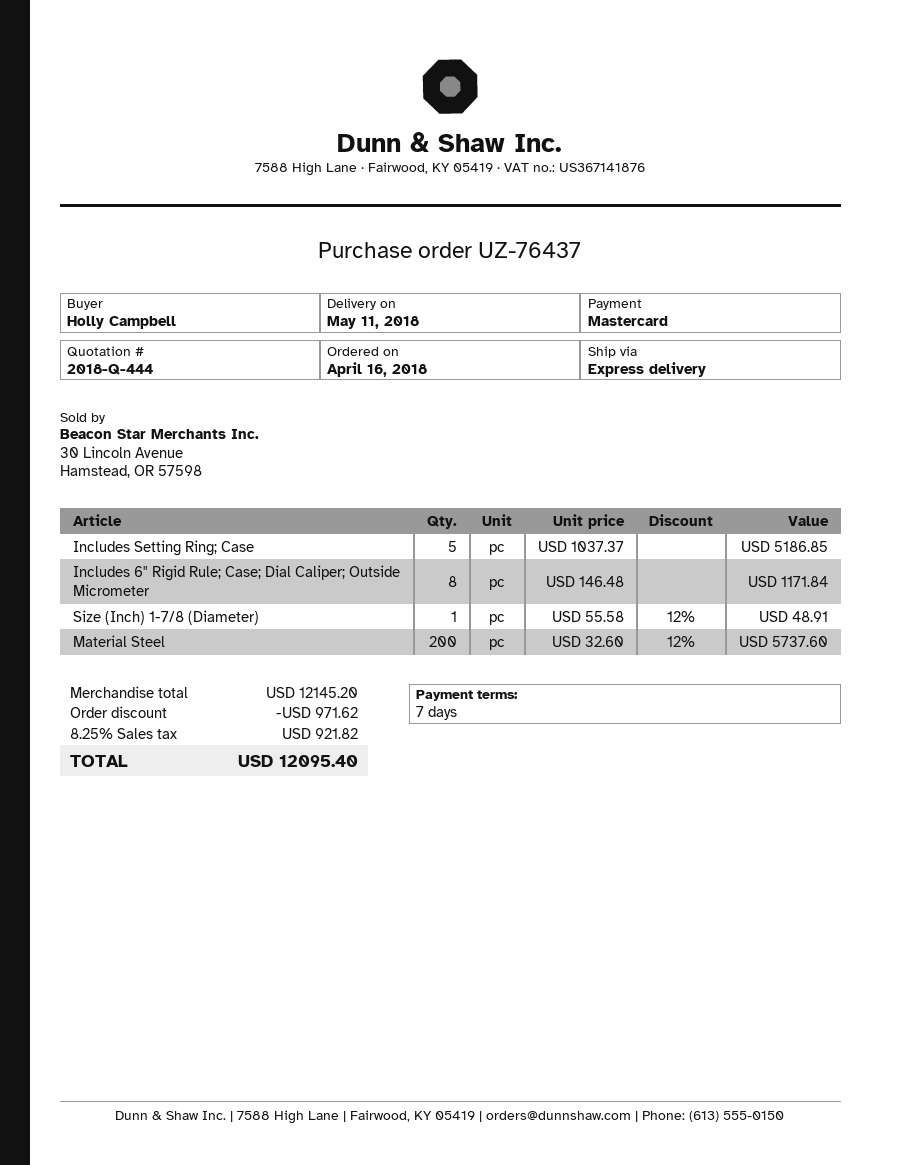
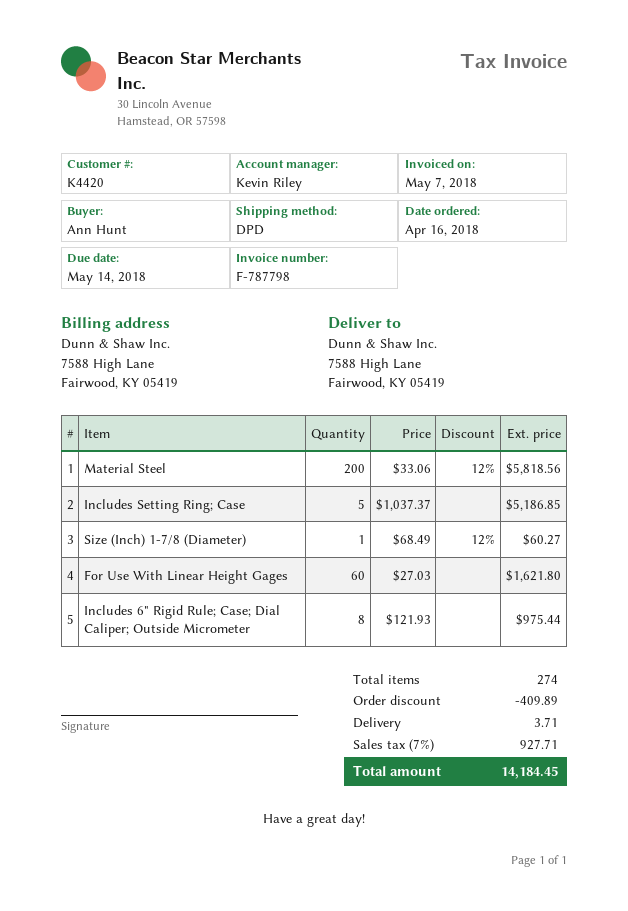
ordered by: Holly Campbell -> Ann Hunt
shipping method: express -> DPD
Includes 6" Rigid Rule; Case; Dial Caliper; Outside Micrometer: 8 x 146.48 = 1171.84 -> 8 x 121.93 = 975.44
Size (Inch) 1-7/8 (Diameter): 1 x 55.58 - 12% = 48.91 -> 1 x 68.49 - 12% = 60.27
Material Steel: 200 x 32.60 - 12% = 5737.60 -> 200 x 33.06 - 12% = 5818.56
For Use With Linear Height Gages: none -> 60 x 27.03 = 1621.80
discount: 971.62 -> 409.89
shipping: none -> 3.71
tax: 8.25% = 921.82 -> 7% = 927.71
total: 12095.40 -> 14184.45

